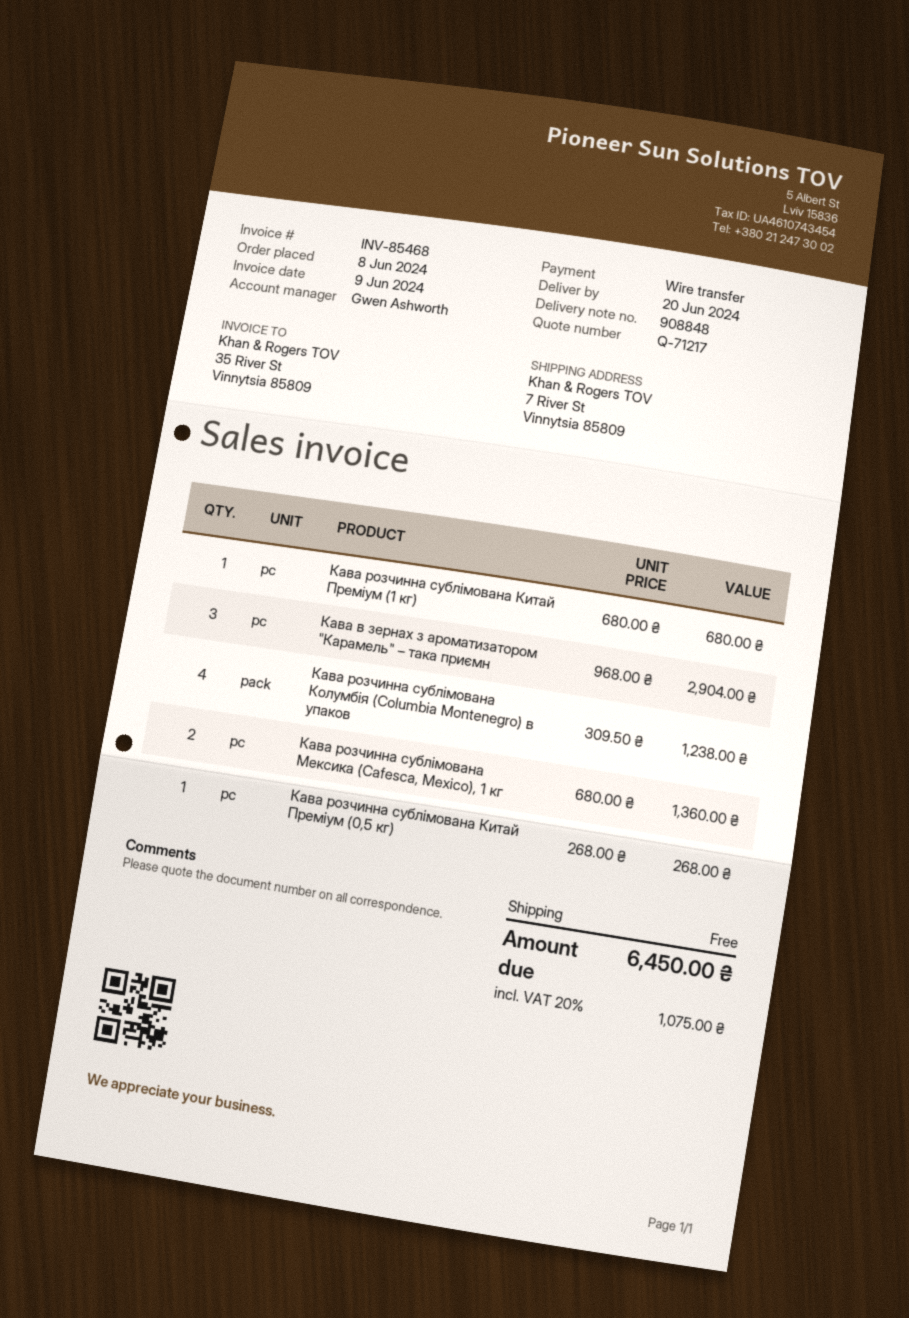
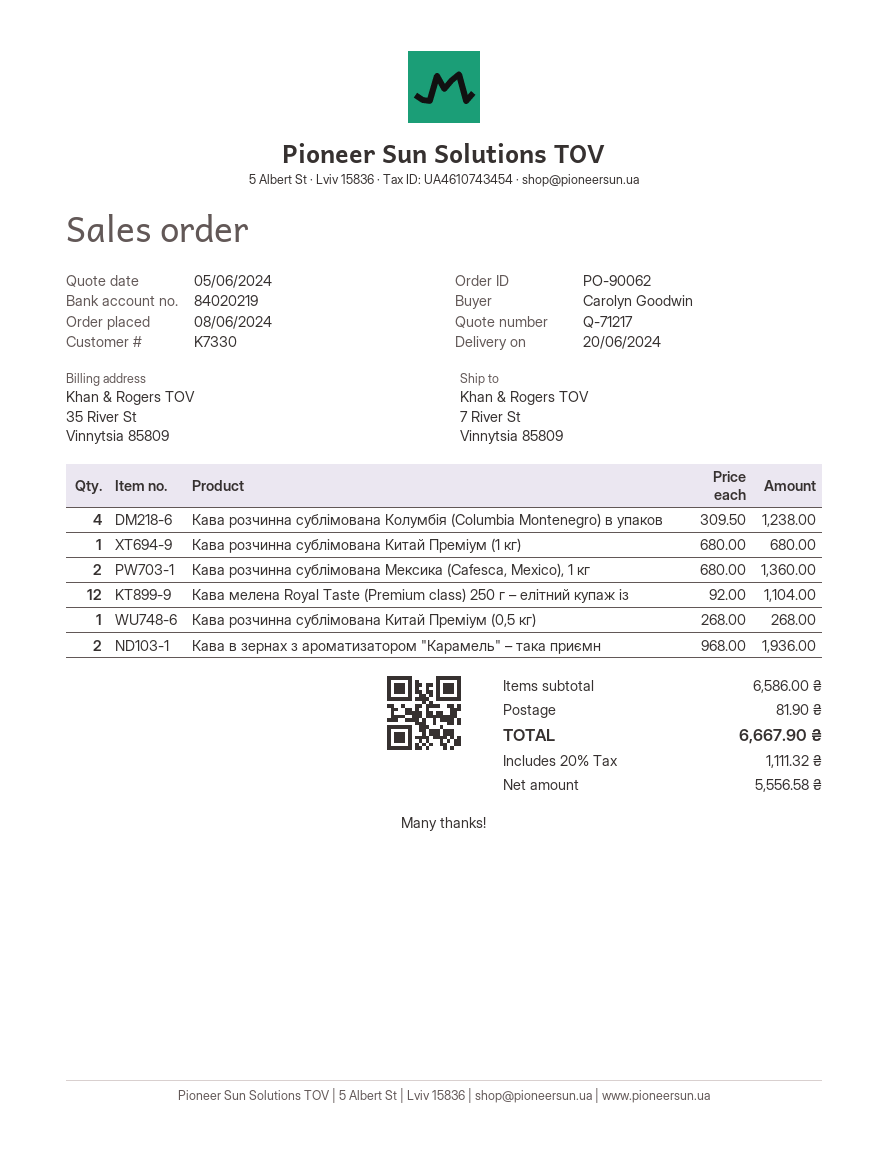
Кава в зернах з ароматизатором "Карамель" – така приємн: 3 x 968.00 = 2904.00 -> 2 x 968.00 = 1936.00
Кава мелена Royal Taste (Premium class) 250 г – елітний купаж із: none -> 12 x 92.00 = 1104.00
shipping: 0.00 -> 81.90
tax: 20% = 1075.00 -> 20% = 1111.32
total: 6450.00 -> 6667.90

